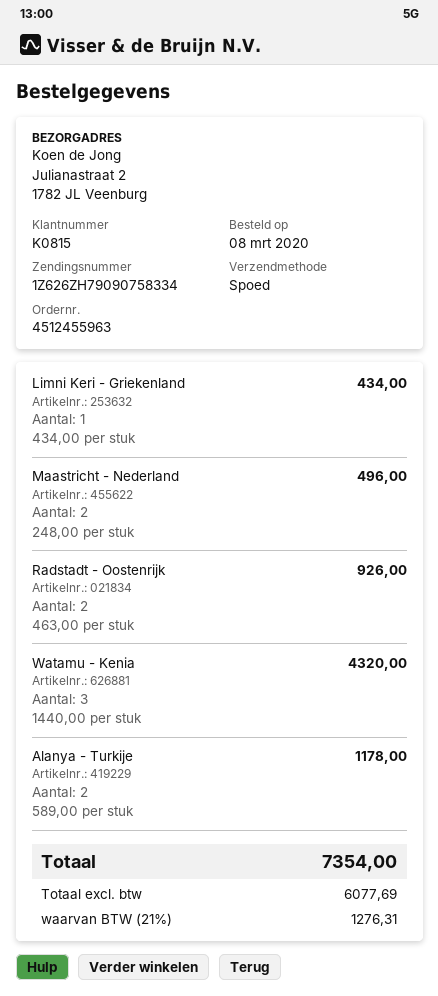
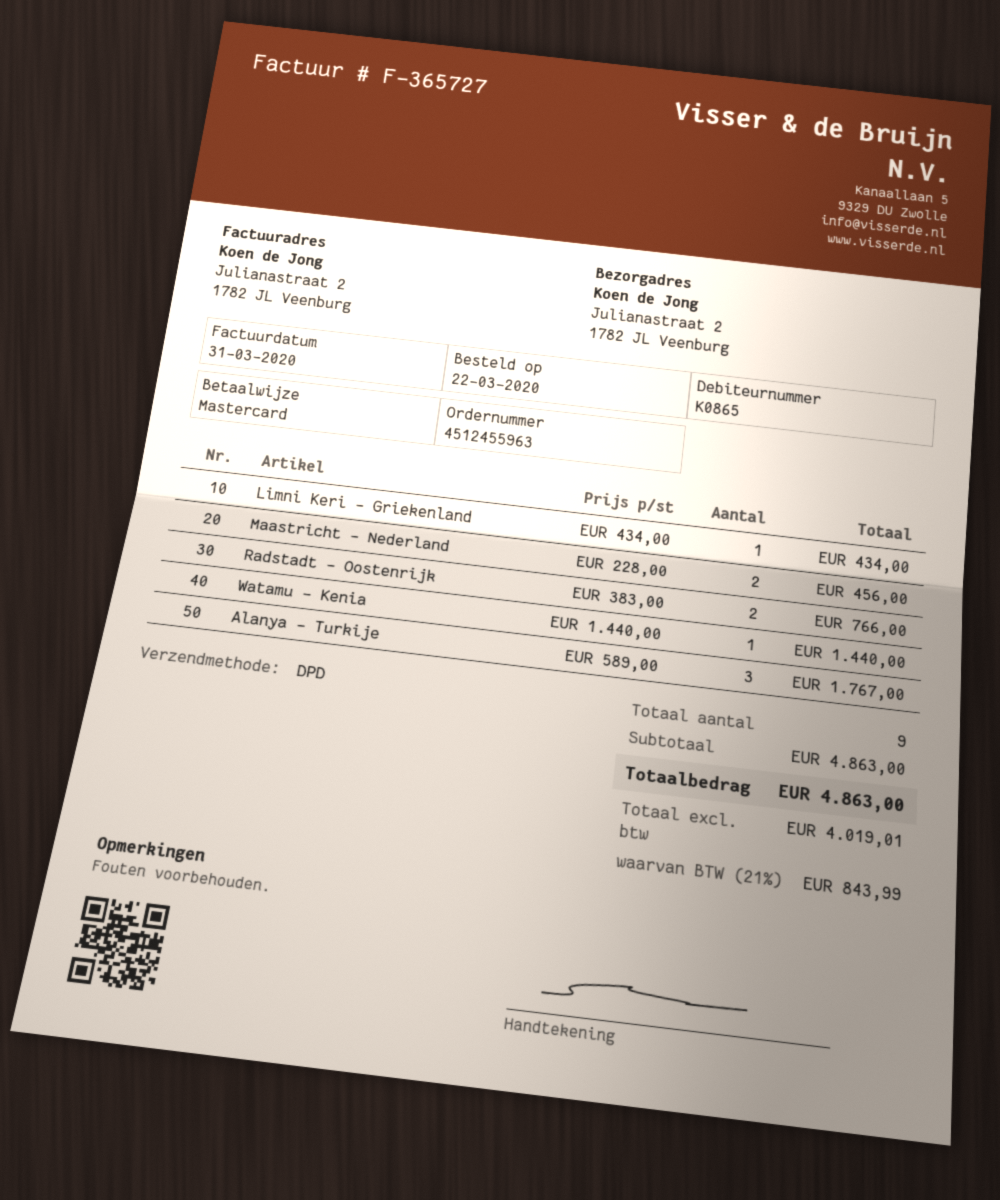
order date: 2020-03-08 -> 2020-03-22
customer number: K0815 -> K0865
shipping method: express -> DPD
Maastricht - Nederland: 2 x 248.00 = 496.00 -> 2 x 228.00 = 456.00
Radstadt - Oostenrijk: 2 x 463.00 = 926.00 -> 2 x 383.00 = 766.00
Watamu - Kenia: 3 x 1440.00 = 4320.00 -> 1 x 1440.00 = 1440.00
Alanya - Turkije: 2 x 589.00 = 1178.00 -> 3 x 589.00 = 1767.00
net: 6077.69 -> 4019.01
tax: 21% = 1276.31 -> 21% = 843.99
total: 7354.00 -> 4863.00

